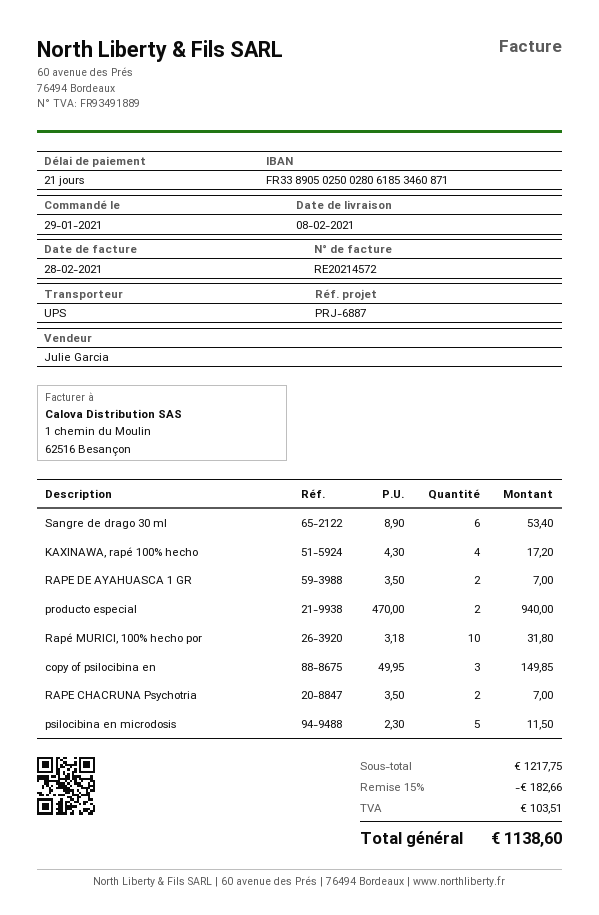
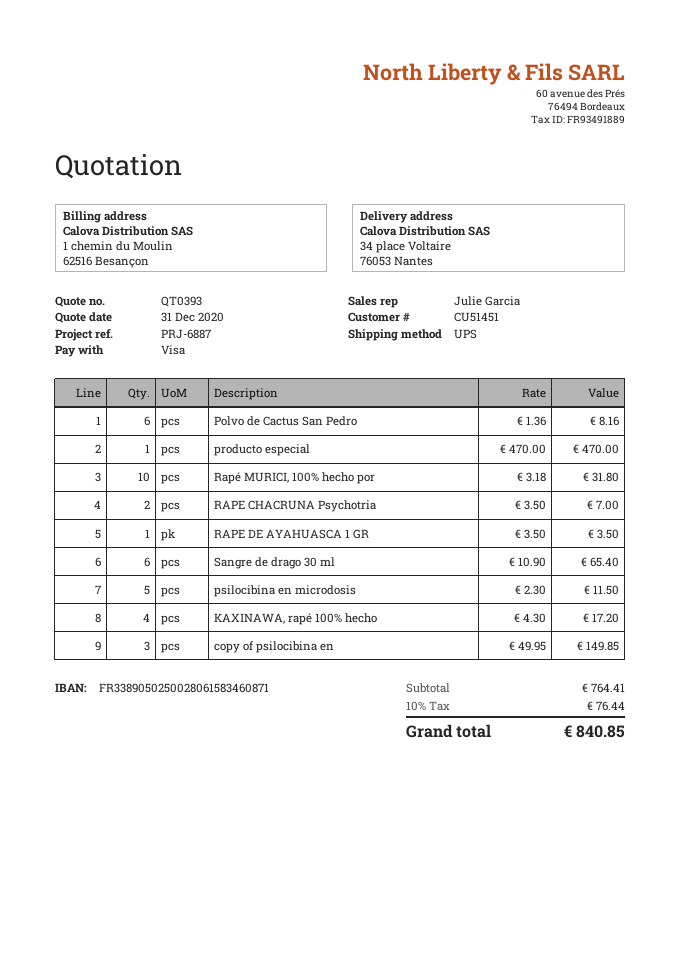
bank account: FR3389050250028061853460871 -> FR3389050250028061583460871
Sangre de drago 30 ml: 6 x 8.90 = 53.40 -> 6 x 10.90 = 65.40
RAPE DE AYAHUASCA 1 GR: 2 x 3.50 = 7.00 -> 1 x 3.50 = 3.50
producto especial: 2 x 470.00 = 940.00 -> 1 x 470.00 = 470.00
Polvo de Cactus San Pedro: none -> 6 x 1.36 = 8.16
subtotal: 1217.75 -> 764.41
discount: 15% = 182.66 -> none
tax: 103.51 -> 76.44
total: 1138.60 -> 840.85

